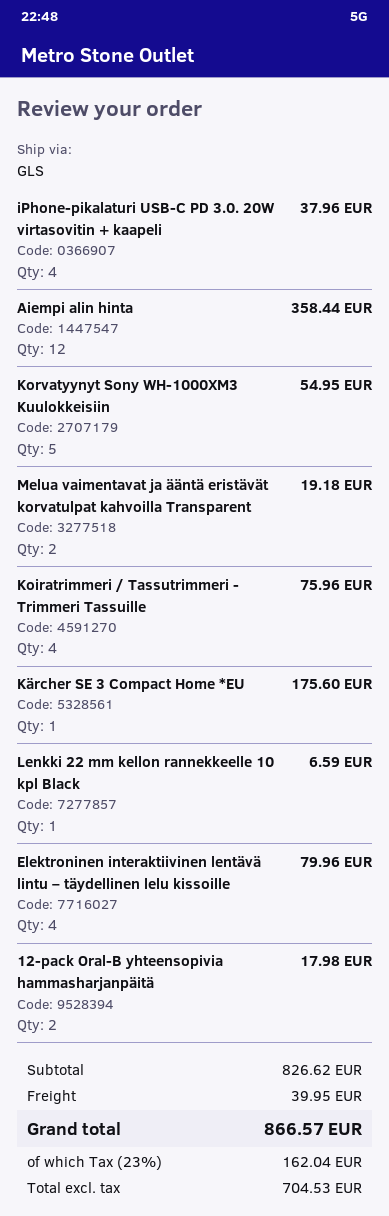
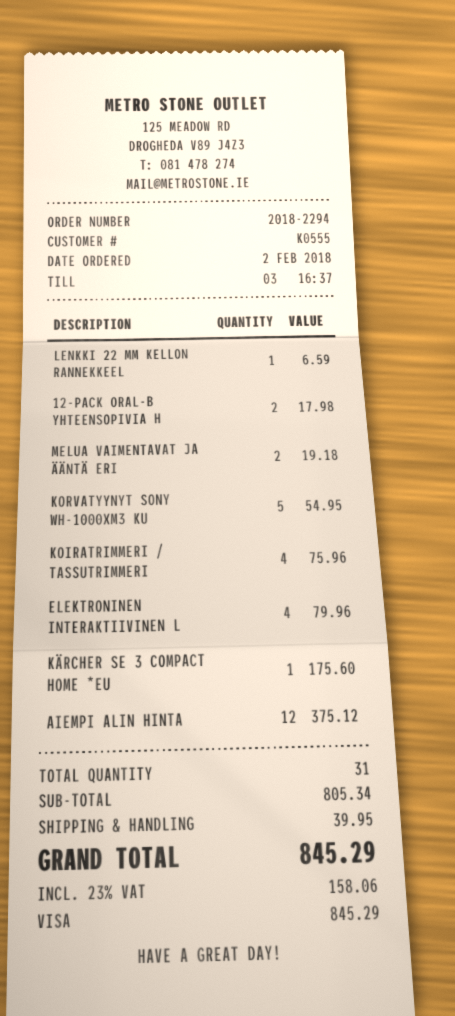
iPhone-pikalaturi USB-C PD 3.0. 20W virtasovitin + kaapeli: 4 for 37.96 -> none
Aiempi alin hinta: 12 for 358.44 -> 12 for 375.12
subtotal: 826.62 -> 805.34
tax: 23% = 162.04 -> 23% = 158.06
total: 866.57 -> 845.29

